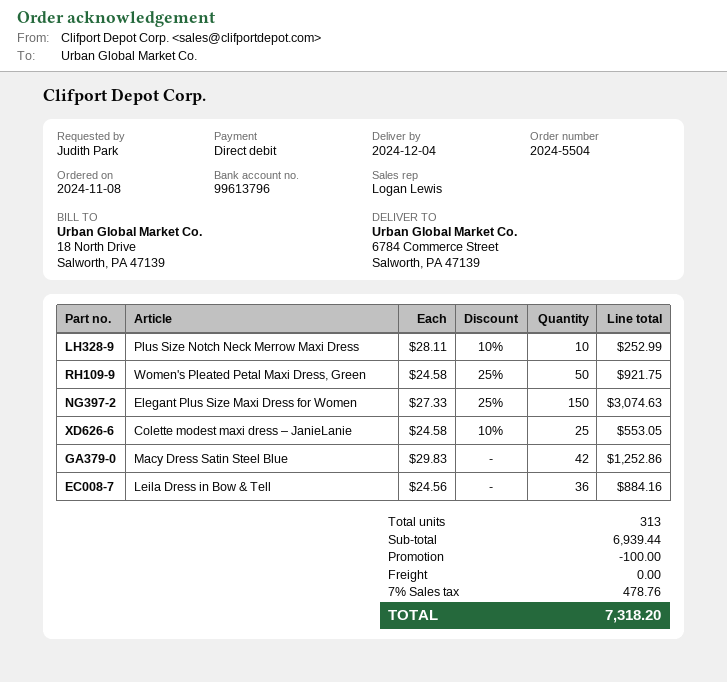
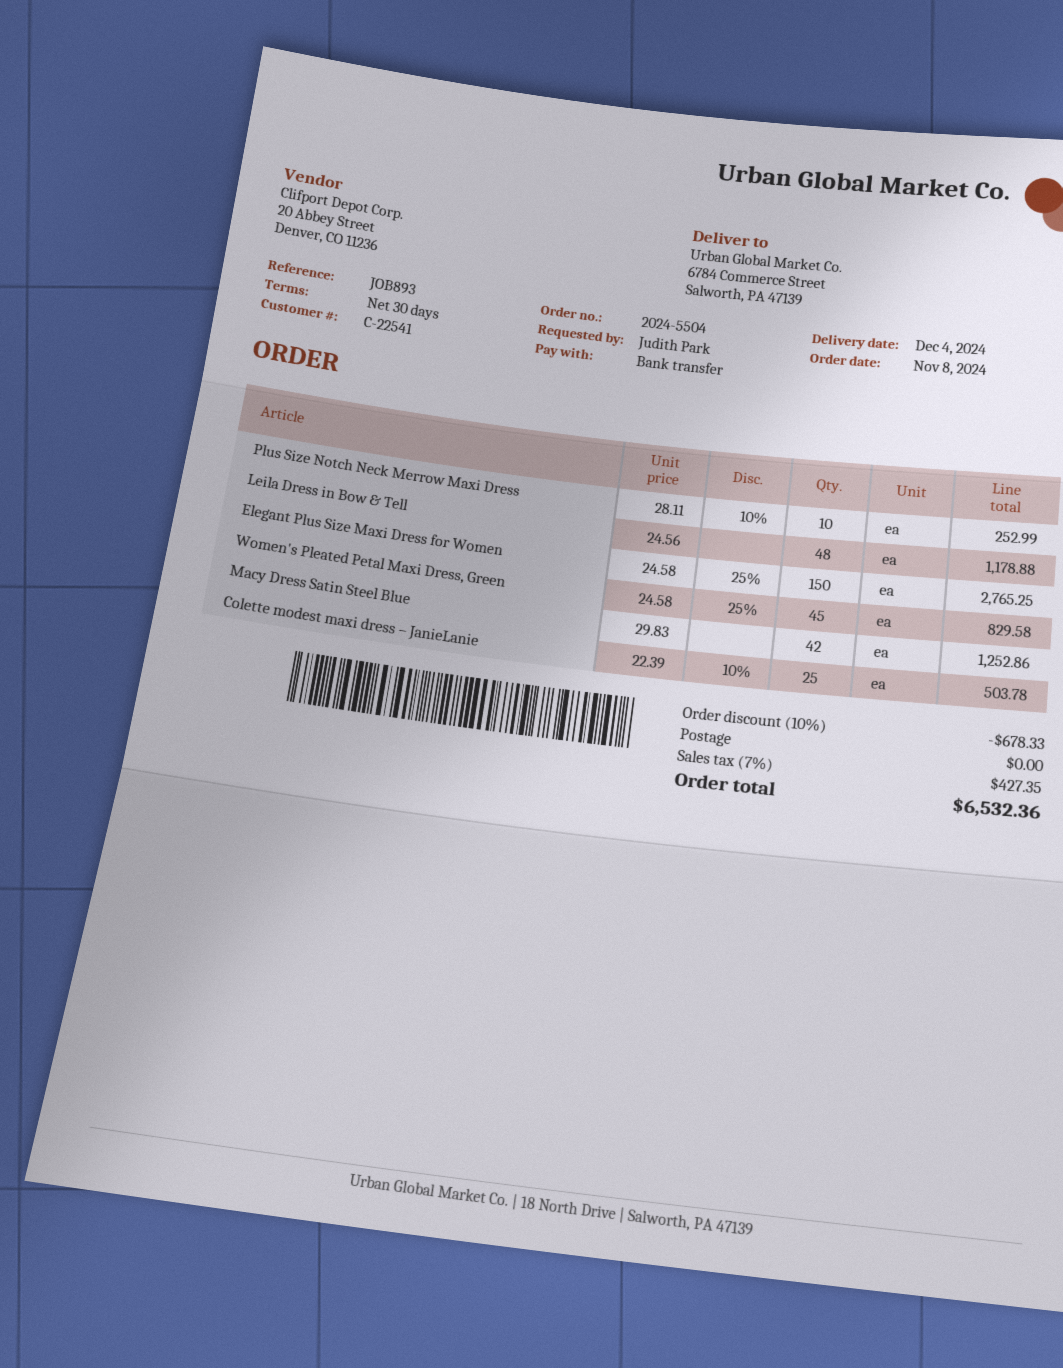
payment method: direct debit -> bank transfer
Women's Pleated Petal Maxi Dress, Green: 50 x 24.58 - 25% = 921.75 -> 45 x 24.58 - 25% = 829.58
Elegant Plus Size Maxi Dress for Women: 150 x 27.33 - 25% = 3074.63 -> 150 x 24.58 - 25% = 2765.25
Colette modest maxi dress – JanieLanie: 25 x 24.58 - 10% = 553.05 -> 25 x 22.39 - 10% = 503.78
Leila Dress in Bow & Tell: 36 x 24.56 = 884.16 -> 48 x 24.56 = 1178.88
discount: 100.00 -> 678.33
tax: 7% = 478.76 -> 7% = 427.35
total: 7318.20 -> 6532.36

